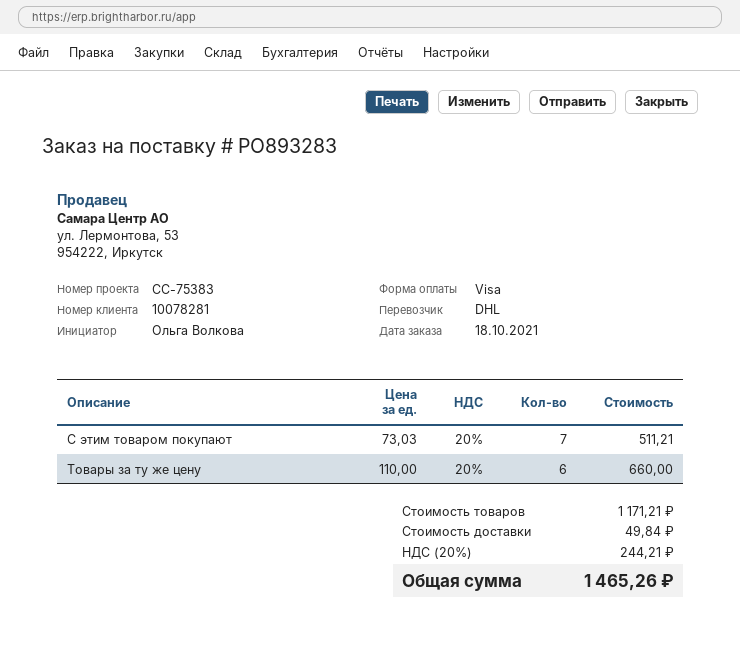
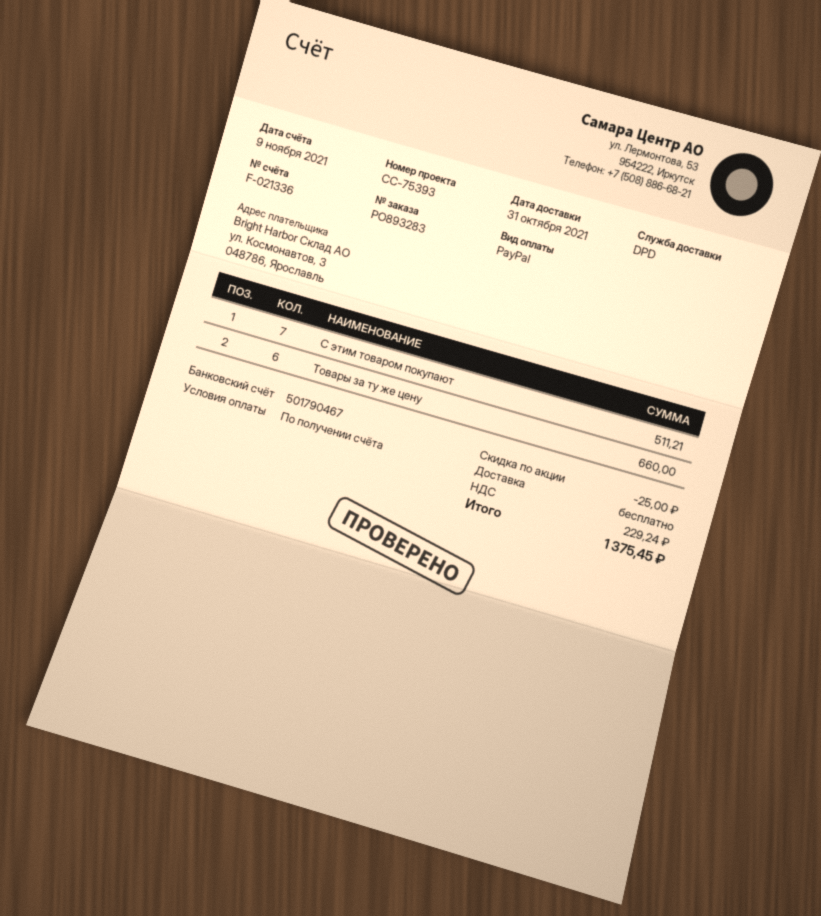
reference: CC-75383 -> CC-75393
payment method: Visa -> PayPal
shipping method: DHL -> DPD
discount: none -> 25.00
shipping: 49.84 -> 0.00
tax: 244.21 -> 229.24
total: 1465.26 -> 1375.45

